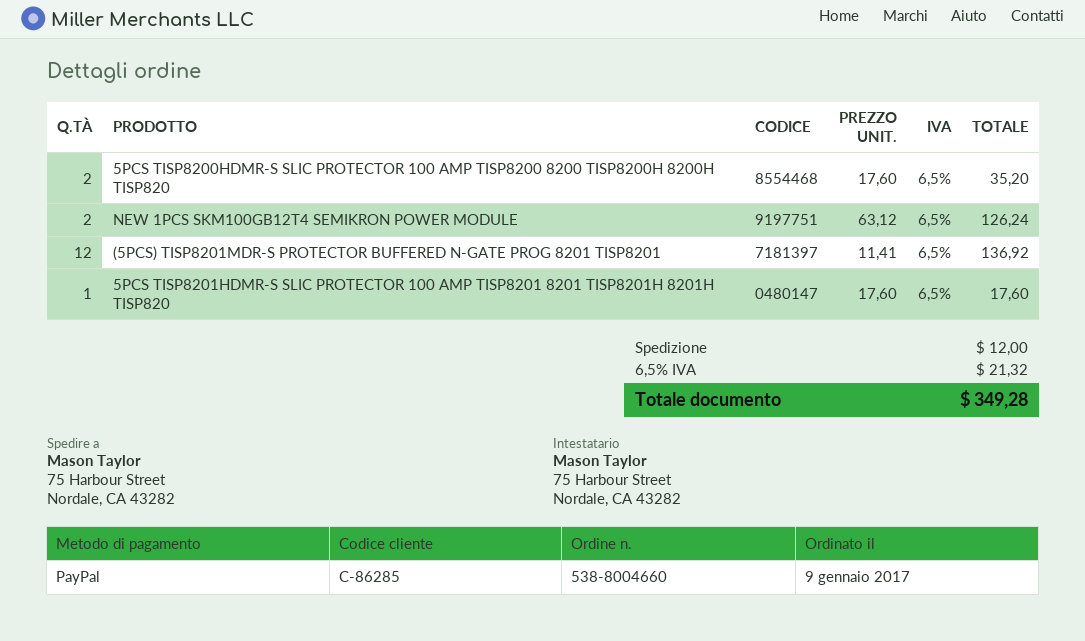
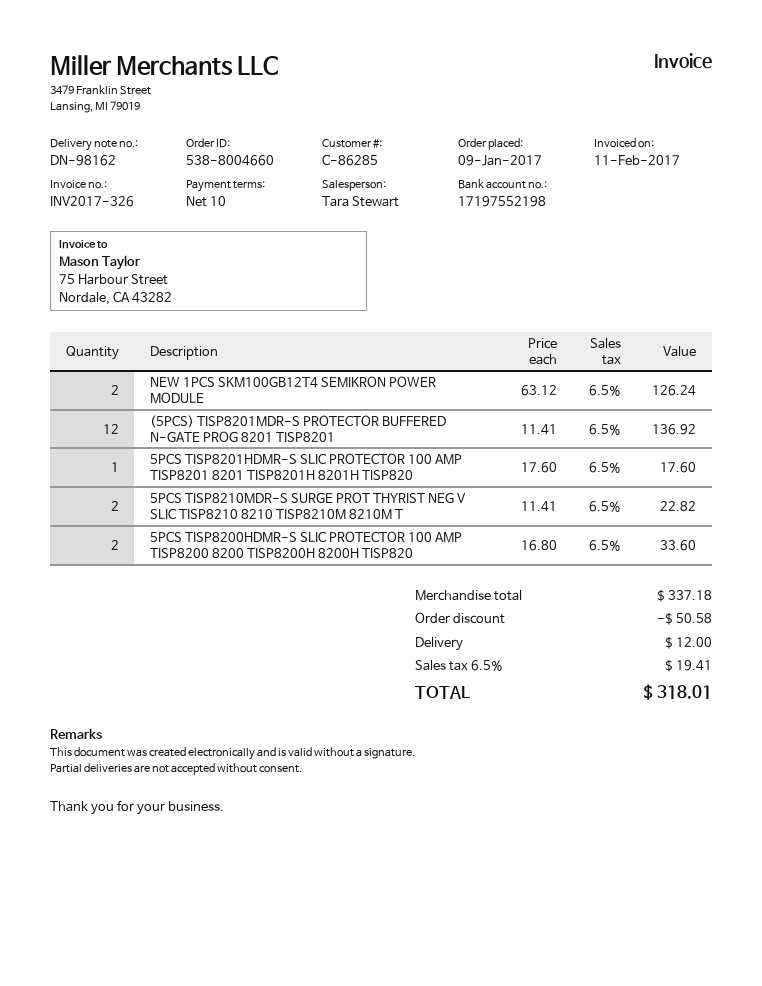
5PCS TISP8200HDMR-S SLIC PROTECTOR 100 AMP TISP8200 8200 TISP8200H 8200H TISP820: 2 x 17.60 = 35.20 -> 2 x 16.80 = 33.60
5PCS TISP8210MDR-S SURGE PROT THYRIST NEG V SLIC TISP8210 8210 TISP8210M 8210M T: none -> 2 x 11.41 = 22.82
discount: none -> 50.58
tax: 6.5% = 21.32 -> 6.5% = 19.41
total: 349.28 -> 318.01

